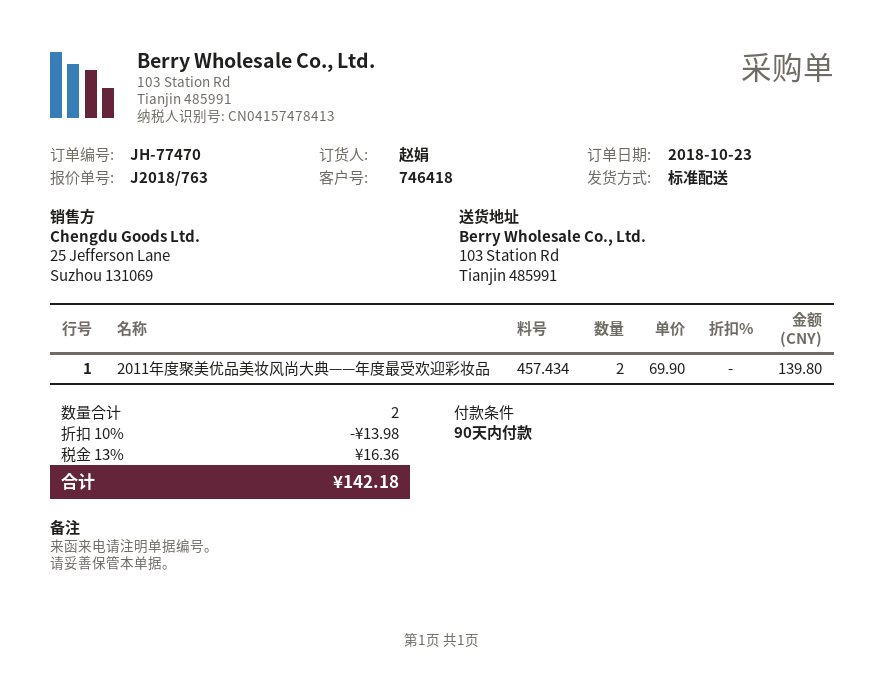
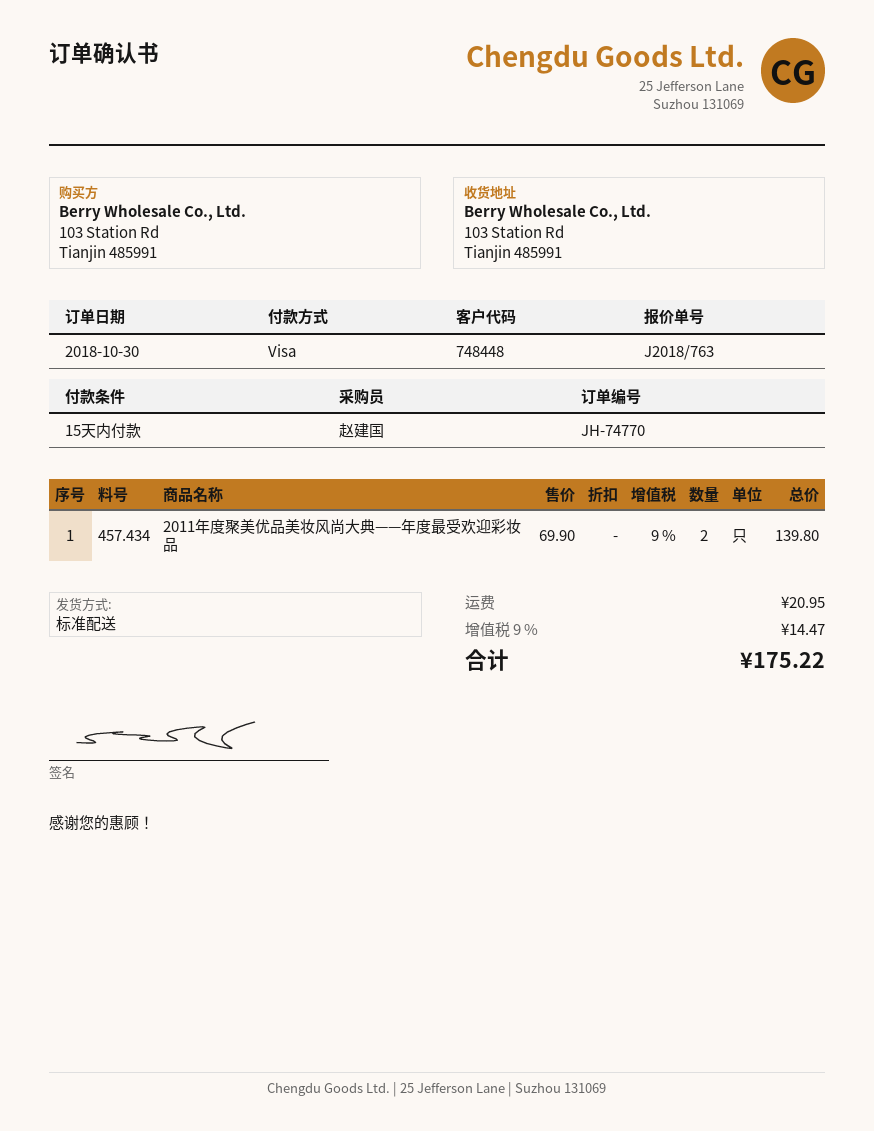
order number: JH-77470 -> JH-74770
order date: 2018-10-23 -> 2018-10-30
payment terms: 90 days -> 15 days
customer number: 746418 -> 748448
ordered by: 赵娟 -> 赵建国
discount: 10% = 13.98 -> none
shipping: none -> 20.95
tax: 13% = 16.36 -> 9% = 14.47
total: 142.18 -> 175.22

